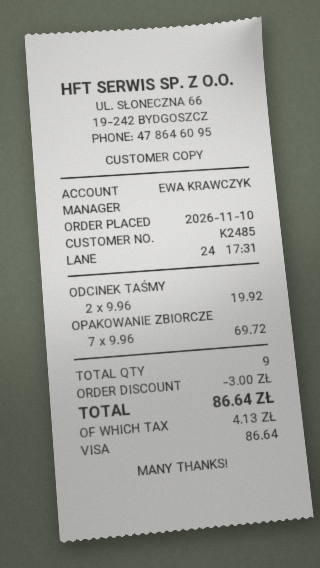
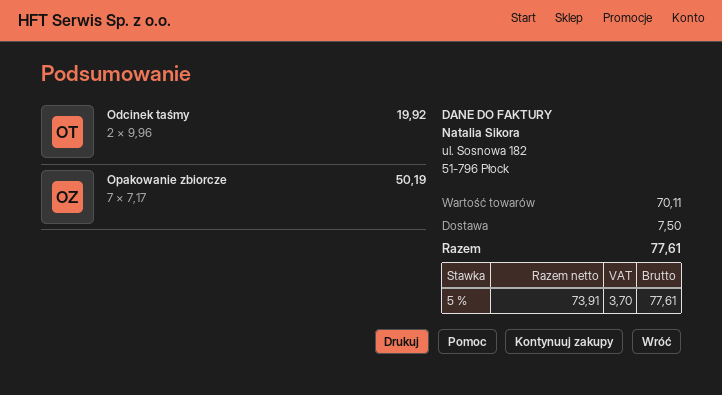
OPAKOWANIE ZBIORCZE: 7 x 9.96 = 69.72 -> 7 x 7.17 = 50.19
discount: 3.00 -> none
shipping: none -> 7.50
tax: 4.13 -> 3.70
total: 86.64 -> 77.61

